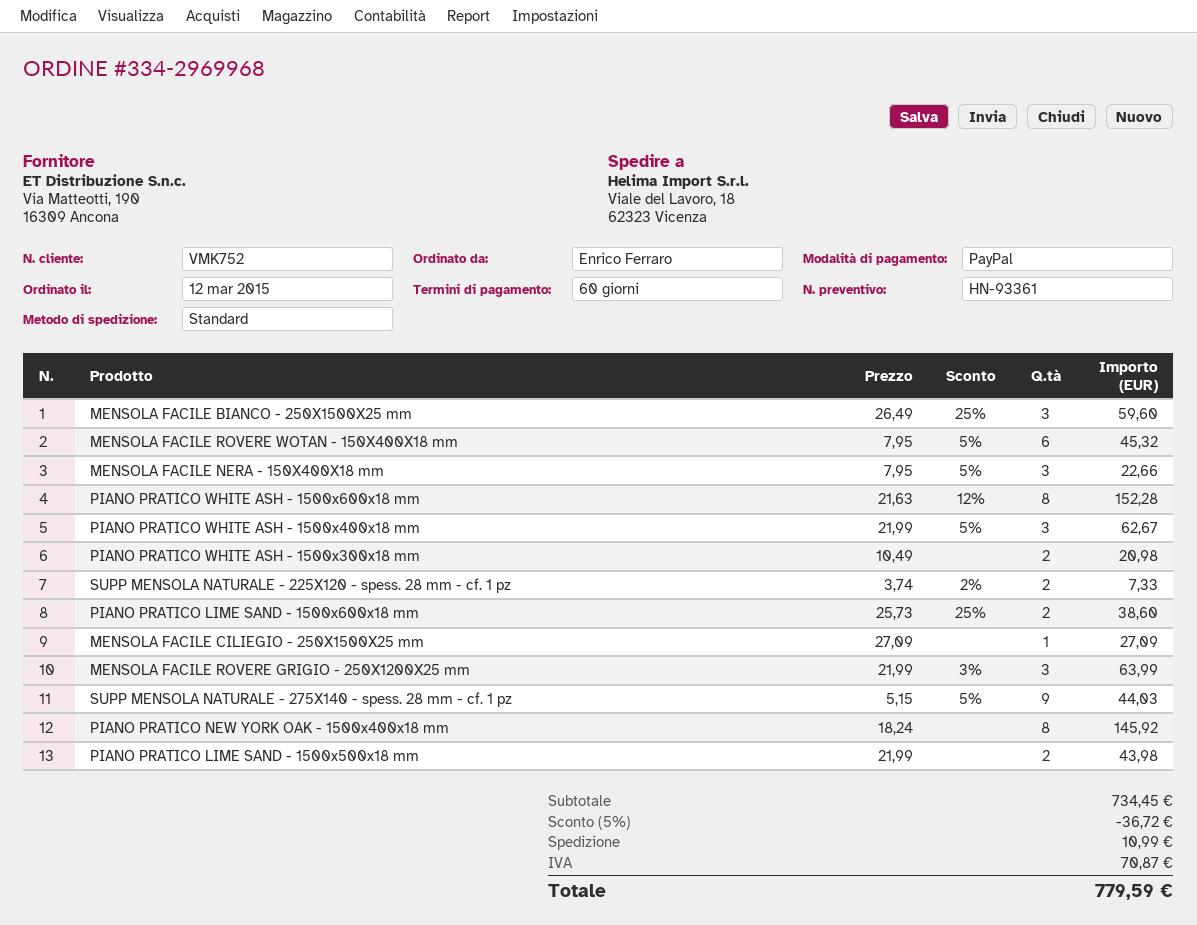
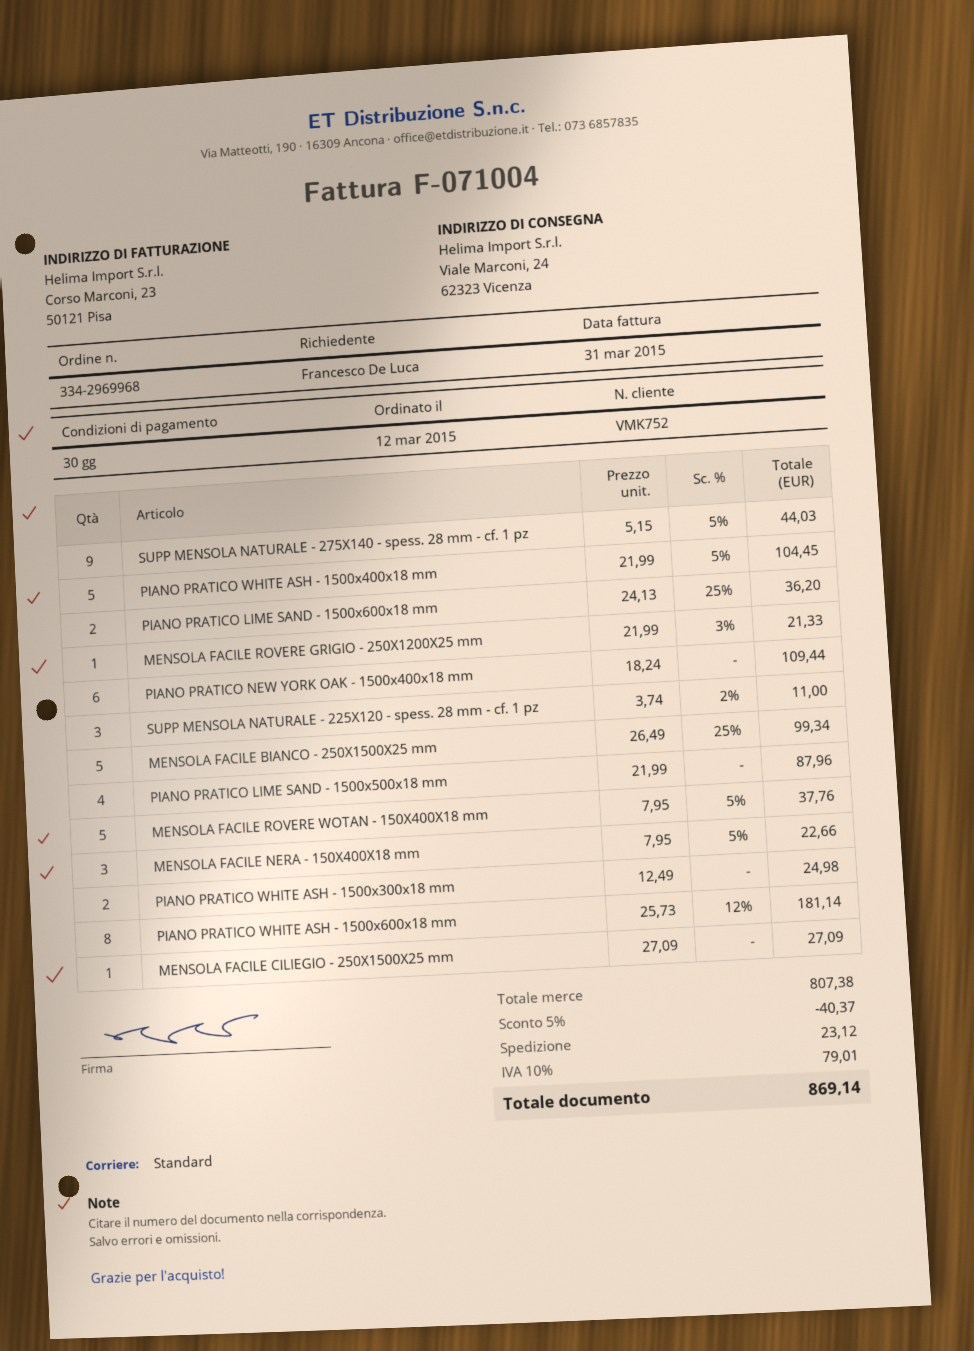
payment terms: 60 days -> 30 days
ordered by: Enrico Ferraro -> Francesco De Luca
ship to: Viale del Lavoro, 18, 62323 Vicenza -> Viale Marconi, 24, 62323 Vicenza
MENSOLA FACILE BIANCO - 250X1500X25 mm: 3 x 26.49 - 25% = 59.60 -> 5 x 26.49 - 25% = 99.34
MENSOLA FACILE ROVERE WOTAN - 150X400X18 mm: 6 x 7.95 - 5% = 45.32 -> 5 x 7.95 - 5% = 37.76
PIANO PRATICO WHITE ASH - 1500x600x18 mm: 8 x 21.63 - 12% = 152.28 -> 8 x 25.73 - 12% = 181.14
PIANO PRATICO WHITE ASH - 1500x400x18 mm: 3 x 21.99 - 5% = 62.67 -> 5 x 21.99 - 5% = 104.45
PIANO PRATICO WHITE ASH - 1500x300x18 mm: 2 x 10.49 = 20.98 -> 2 x 12.49 = 24.98
SUPP MENSOLA NATURALE - 225X120 - spess. 28 mm - cf. 1 pz: 2 x 3.74 - 2% = 7.33 -> 3 x 3.74 - 2% = 11.00
PIANO PRATICO LIME SAND - 1500x600x18 mm: 2 x 25.73 - 25% = 38.60 -> 2 x 24.13 - 25% = 36.20
MENSOLA FACILE ROVERE GRIGIO - 250X1200X25 mm: 3 x 21.99 - 3% = 63.99 -> 1 x 21.99 - 3% = 21.33
PIANO PRATICO NEW YORK OAK - 1500x400x18 mm: 8 x 18.24 = 145.92 -> 6 x 18.24 = 109.44
PIANO PRATICO LIME SAND - 1500x500x18 mm: 2 x 21.99 = 43.98 -> 4 x 21.99 = 87.96
subtotal: 734.45 -> 807.38
discount: 5% = 36.72 -> 5% = 40.37
shipping: 10.99 -> 23.12
tax: 70.87 -> 79.01
total: 779.59 -> 869.14

